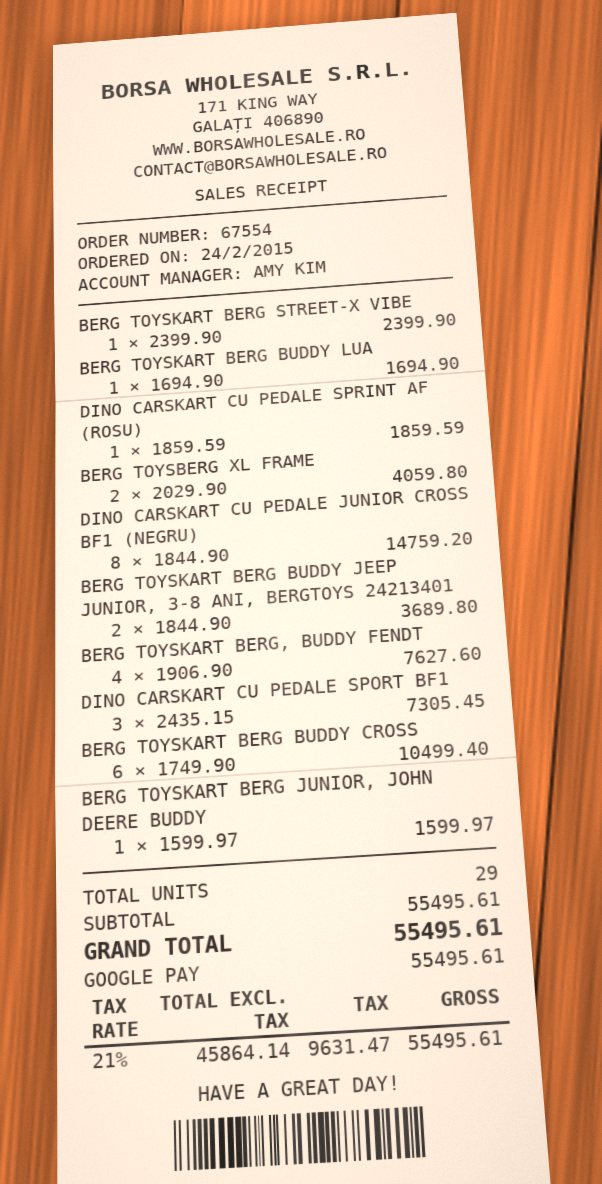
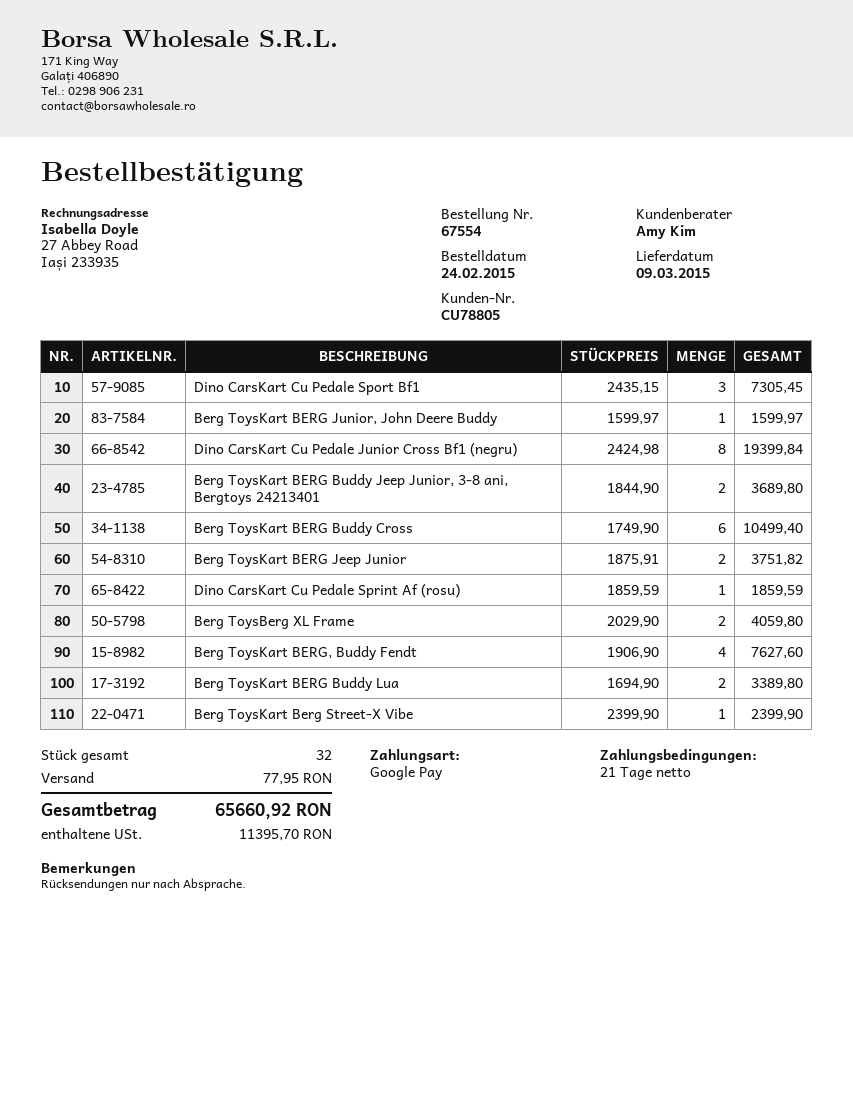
BERG TOYSKART BERG BUDDY LUA: 1 x 1694.90 = 1694.90 -> 2 x 1694.90 = 3389.80
DINO CARSKART CU PEDALE JUNIOR CROSS BF1 (NEGRU): 8 x 1844.90 = 14759.20 -> 8 x 2424.98 = 19399.84
Berg ToysKart BERG Jeep Junior: none -> 2 x 1875.91 = 3751.82
total quantity: 29 -> 32
shipping: none -> 77.95
tax: 9631.47 -> 11395.70
total: 55495.61 -> 65660.92

